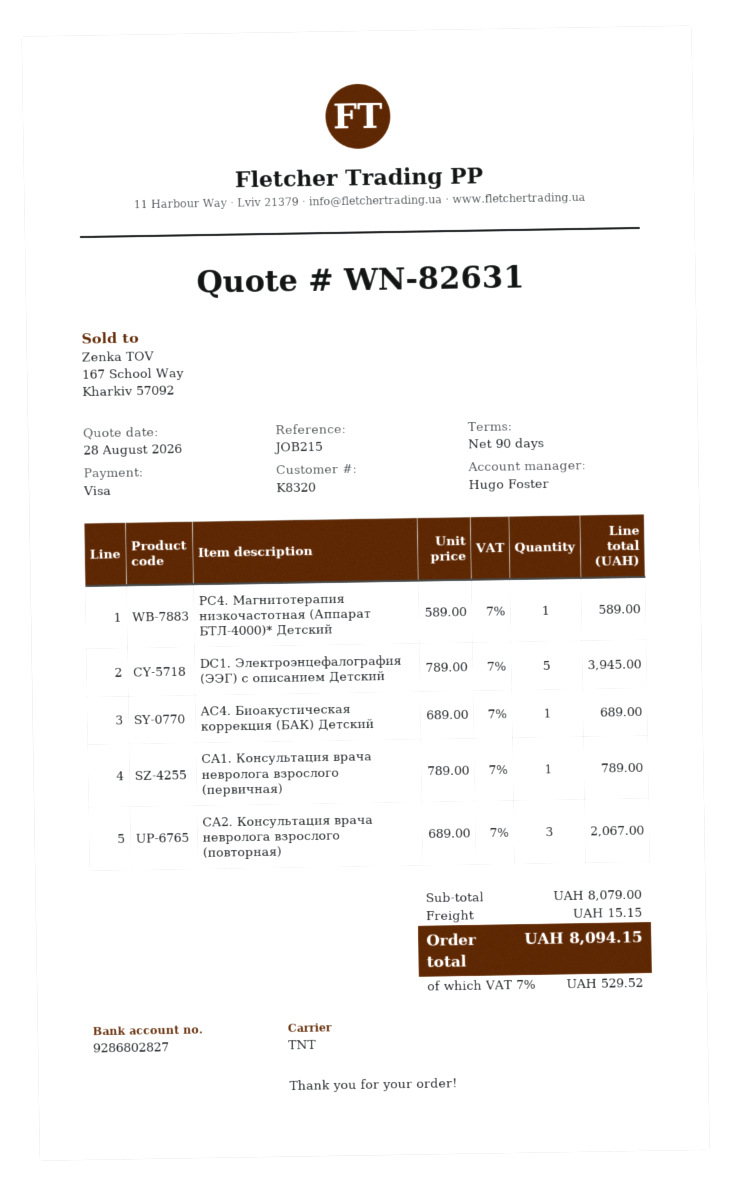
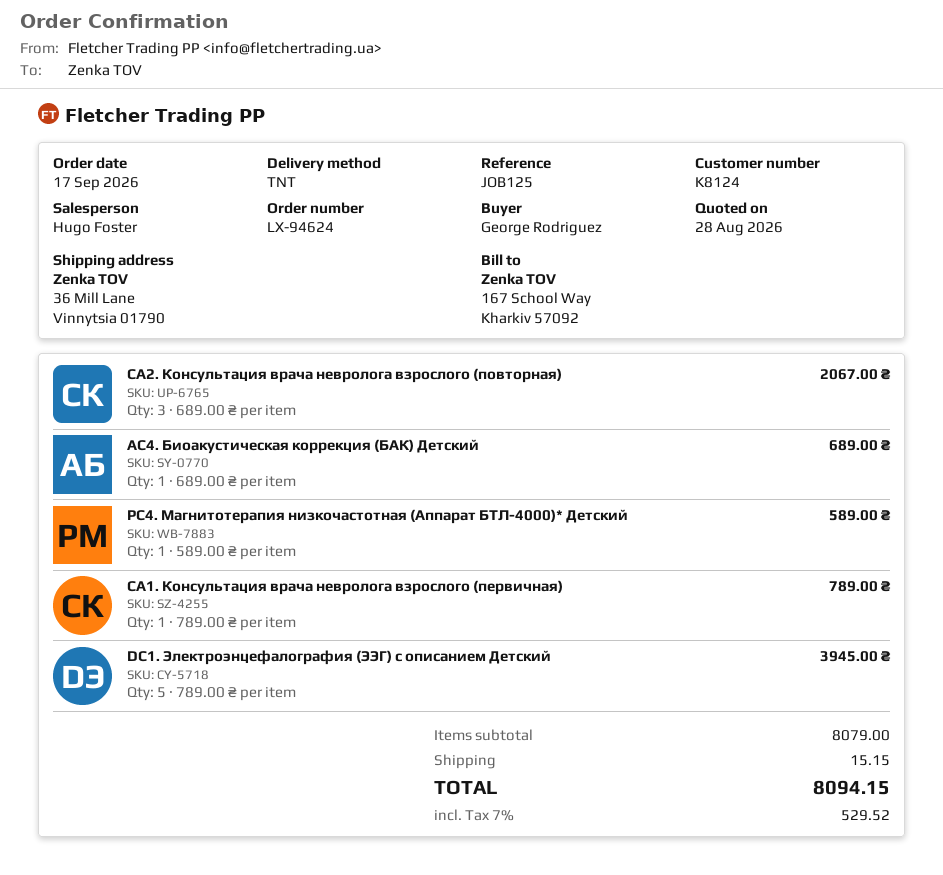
customer number: K8320 -> K8124
reference: JOB215 -> JOB125

